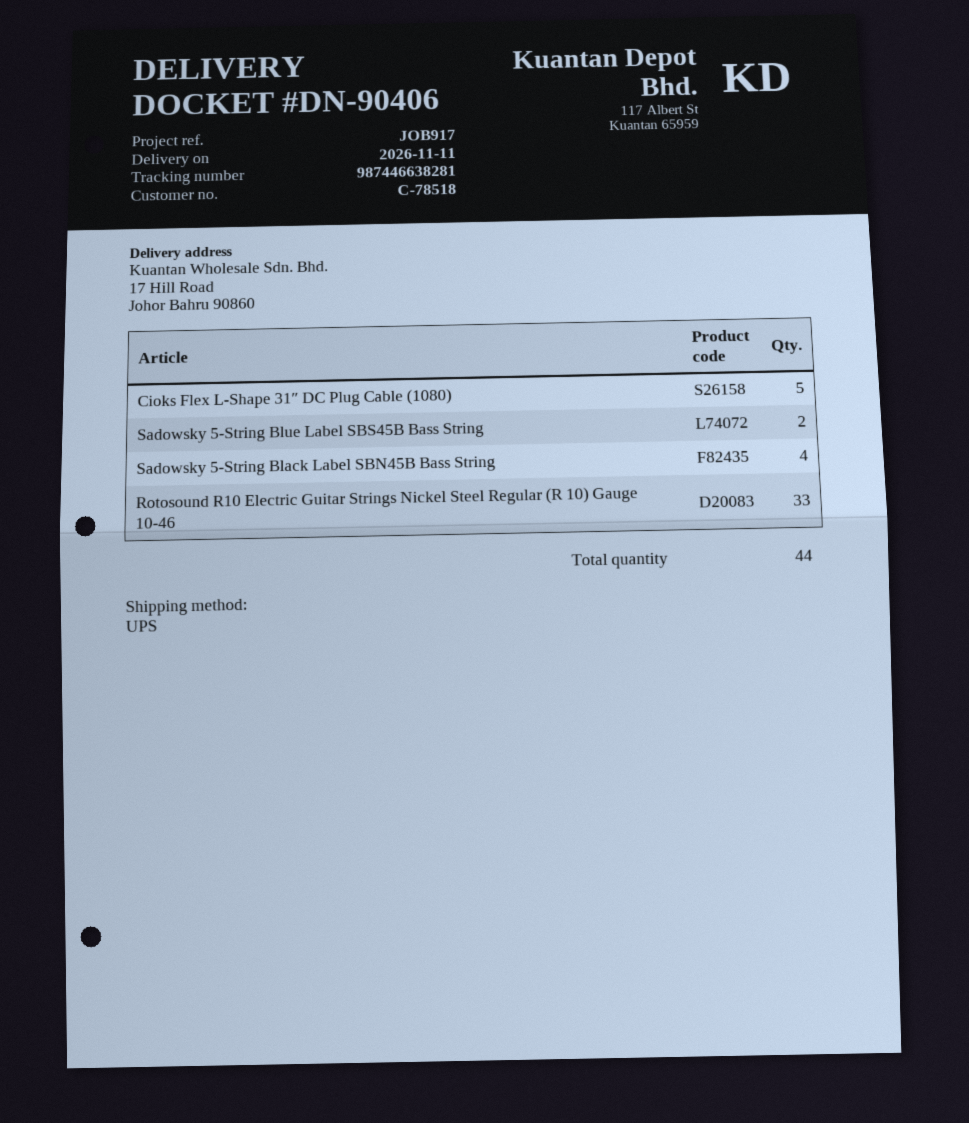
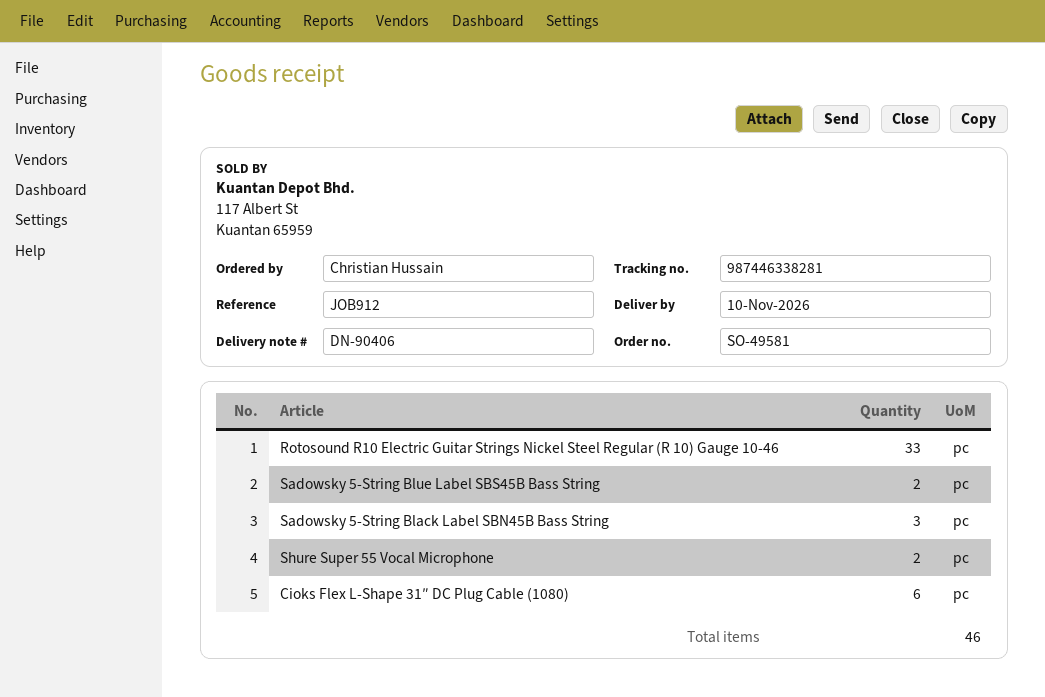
delivery date: 2026-11-11 -> 2026-11-10
reference: JOB917 -> JOB912
tracking number: 987446638281 -> 987446338281
Cioks Flex L-Shape 31″ DC Plug Cable (1080): 5 -> 6
Sadowsky 5-String Black Label SBN45B Bass String: 4 -> 3
Shure Super 55 Vocal Microphone: none -> 2
total quantity: 44 -> 46

